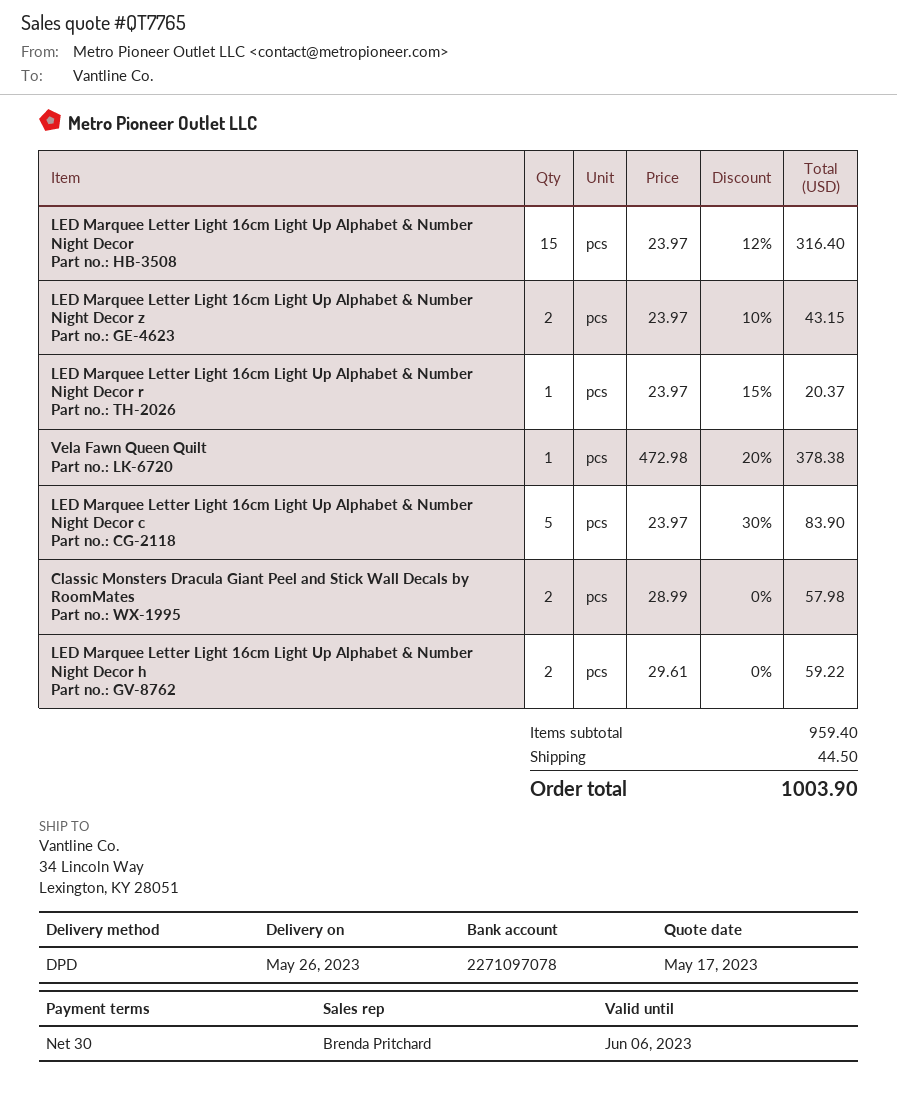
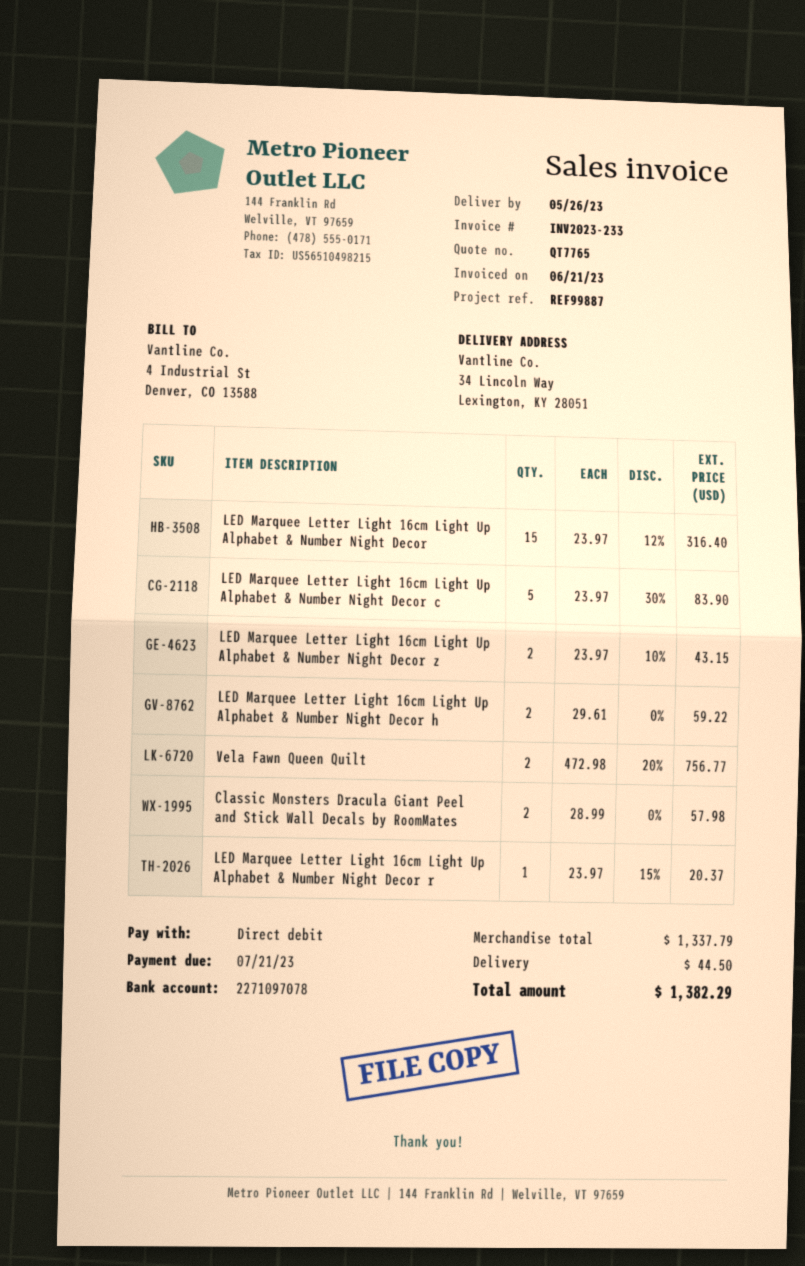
Vela Fawn Queen Quilt: 1 x 472.98 - 20% = 378.38 -> 2 x 472.98 - 20% = 756.77
subtotal: 959.40 -> 1337.79
total: 1003.90 -> 1382.29

